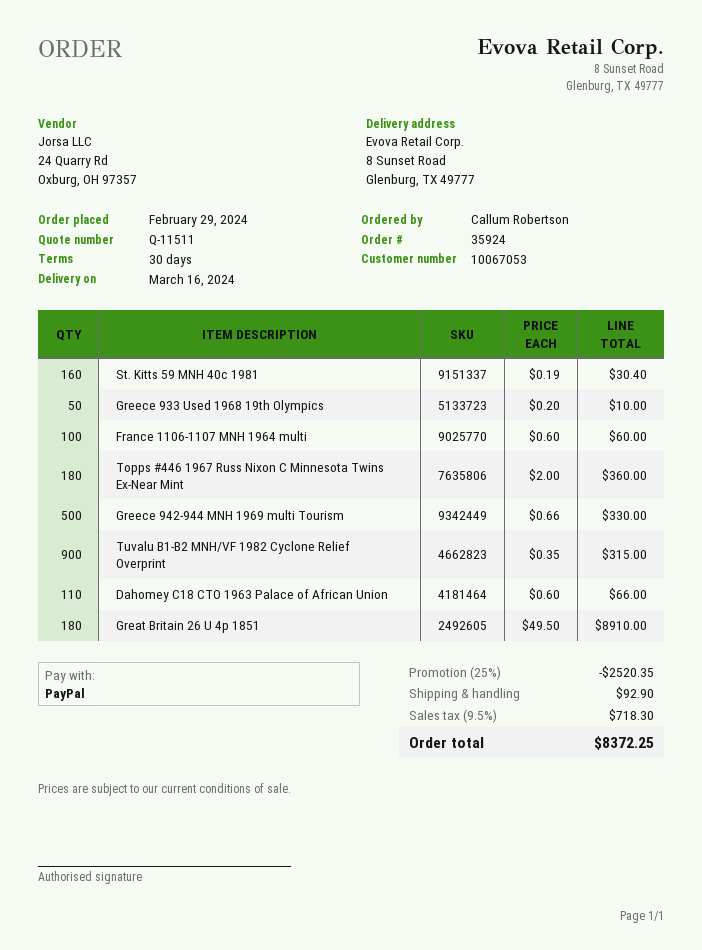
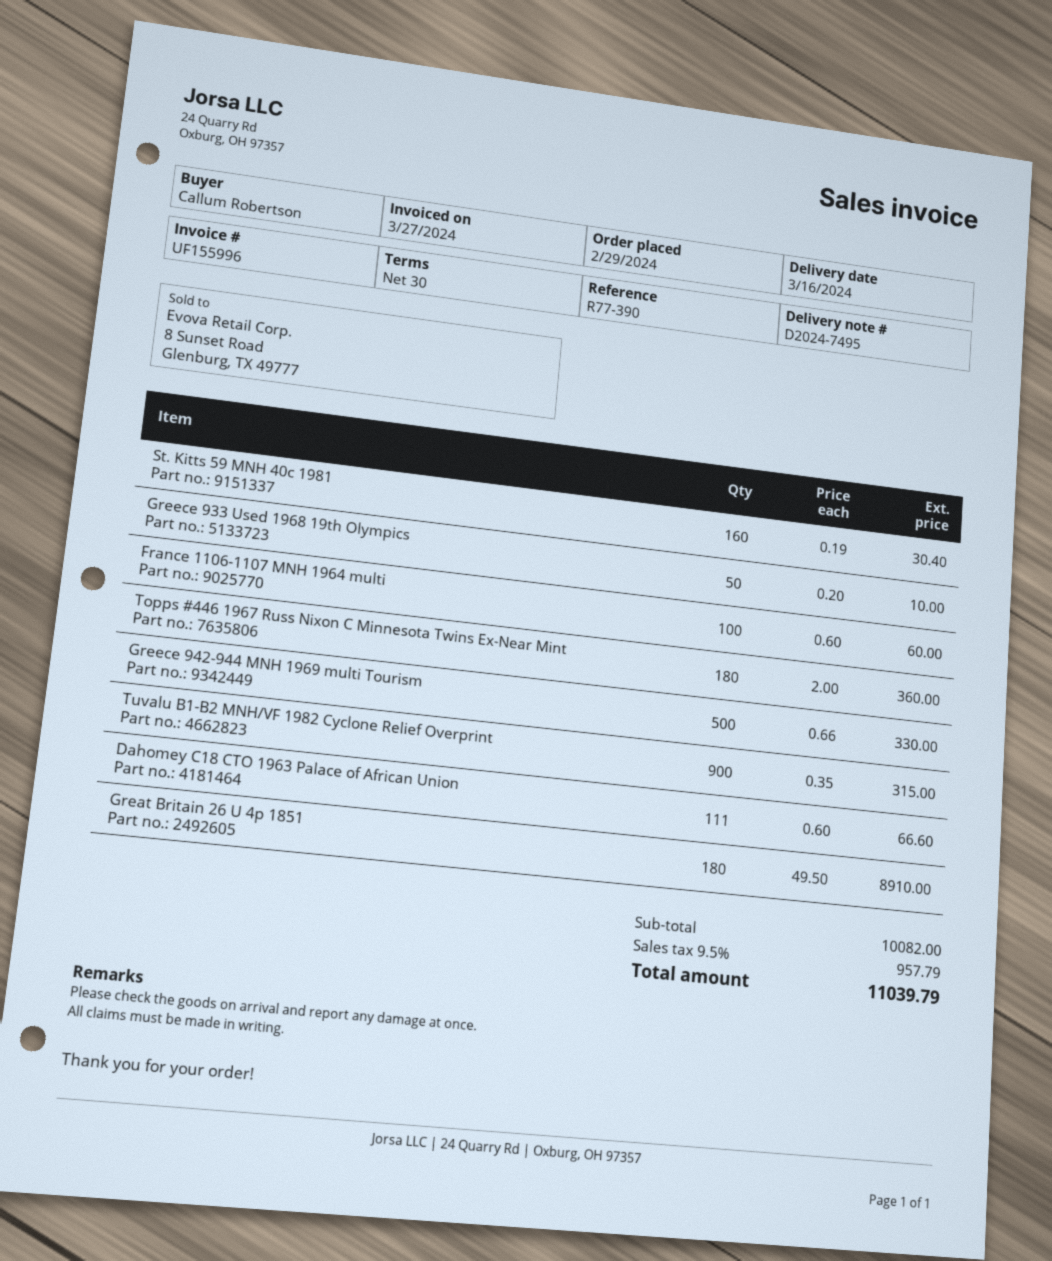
Dahomey C18 CTO 1963 Palace of African Union: 110 x 0.60 = 66.00 -> 111 x 0.60 = 66.60
discount: 25% = 2520.35 -> none
shipping: 92.90 -> none
tax: 9.5% = 718.30 -> 9.5% = 957.79
total: 8372.25 -> 11039.79

